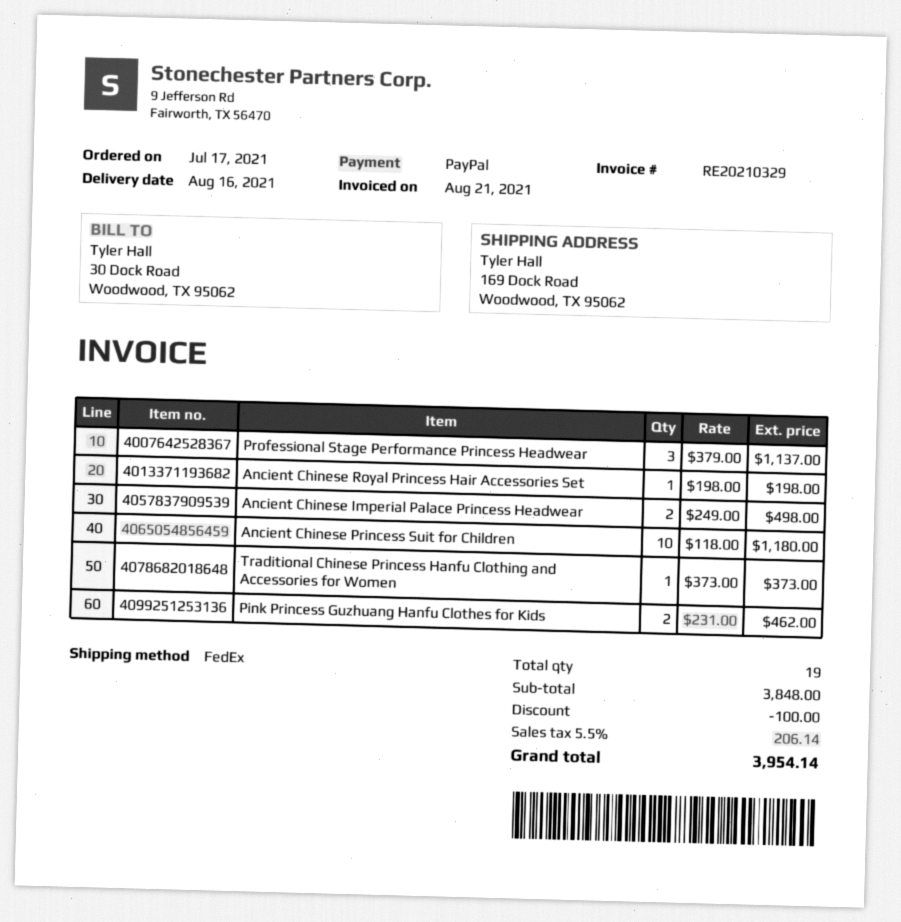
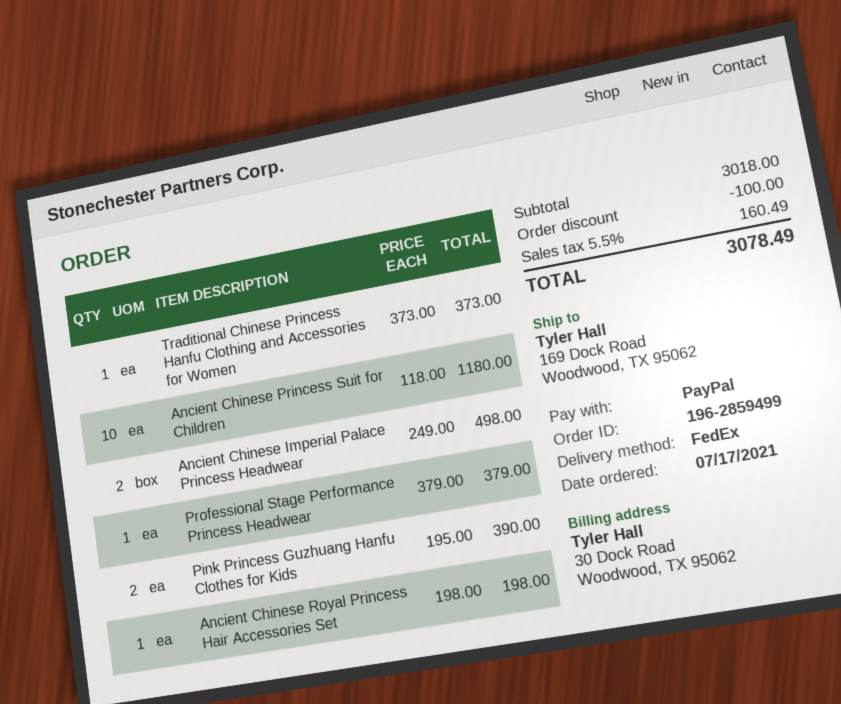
Professional Stage Performance Princess Headwear: 3 x 379.00 = 1137.00 -> 1 x 379.00 = 379.00
Pink Princess Guzhuang Hanfu Clothes for Kids: 2 x 231.00 = 462.00 -> 2 x 195.00 = 390.00
subtotal: 3848.00 -> 3018.00
tax: 5.5% = 206.14 -> 5.5% = 160.49
total: 3954.14 -> 3078.49

